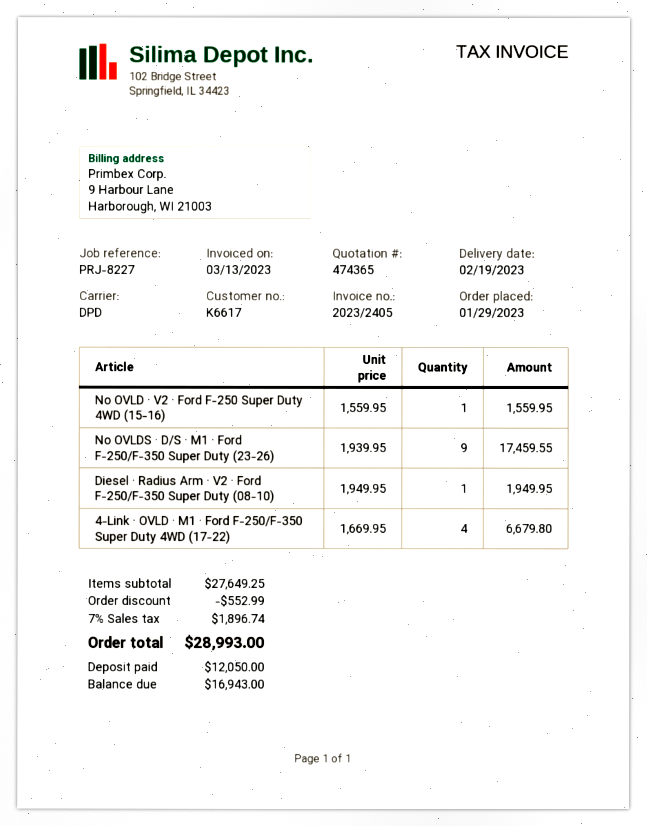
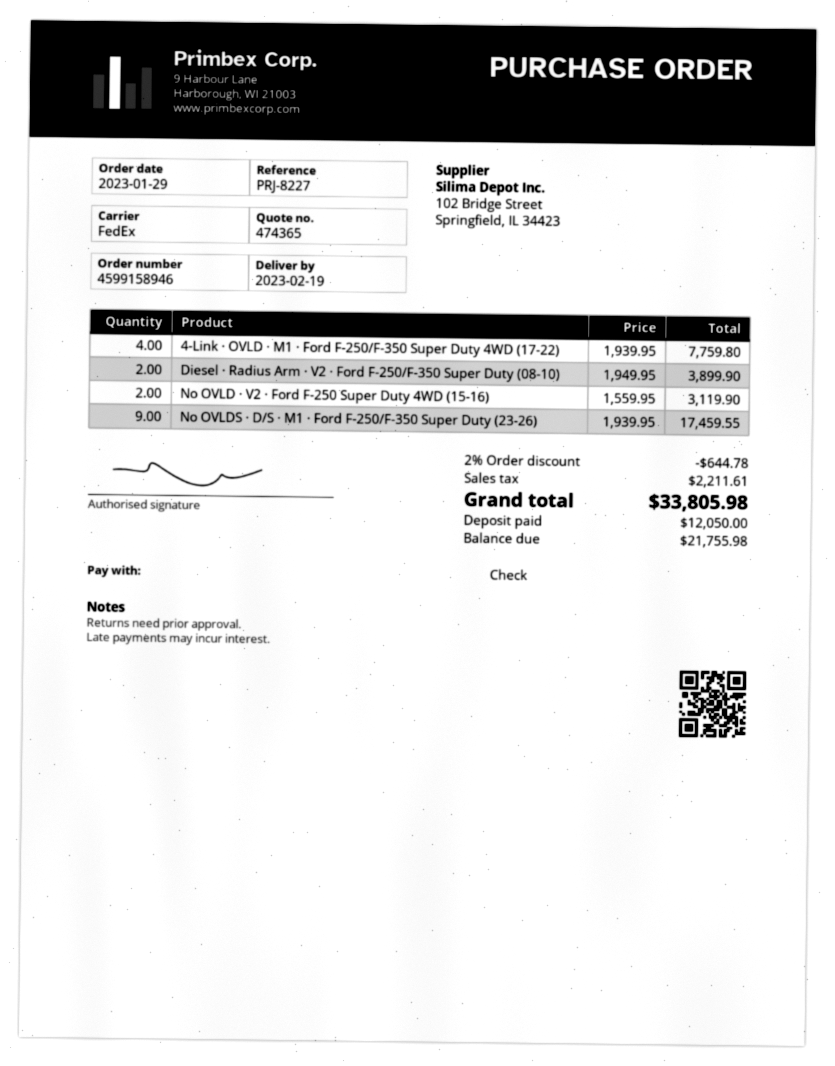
shipping method: DPD -> FedEx
No OVLD · V2 · Ford F-250 Super Duty 4WD (15-16): 1 x 1559.95 = 1559.95 -> 2 x 1559.95 = 3119.90
Diesel · Radius Arm · V2 · Ford F-250/F-350 Super Duty (08-10): 1 x 1949.95 = 1949.95 -> 2 x 1949.95 = 3899.90
4-Link · OVLD · M1 · Ford F-250/F-350 Super Duty 4WD (17-22): 4 x 1669.95 = 6679.80 -> 4 x 1939.95 = 7759.80
discount: 552.99 -> 644.78
tax: 1896.74 -> 2211.61
total: 28993.00 -> 33805.98
balance: 16943.00 -> 21755.98

